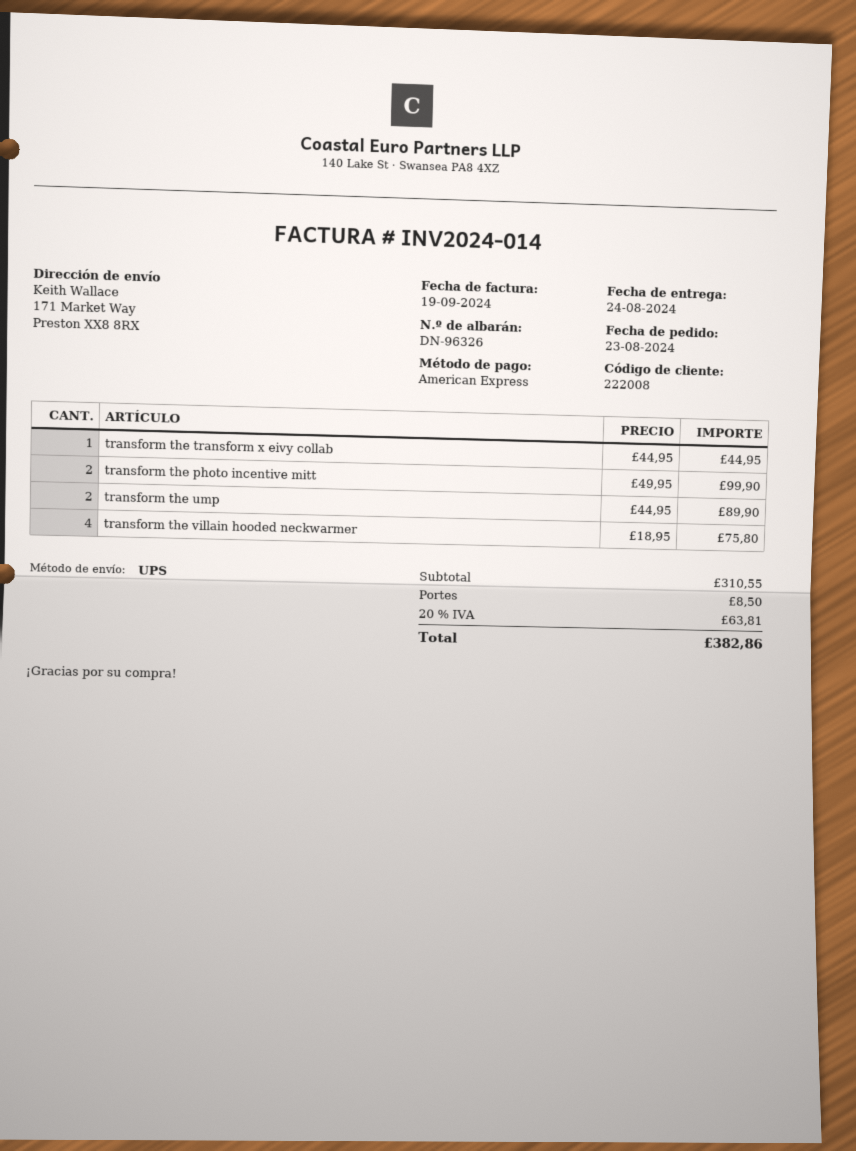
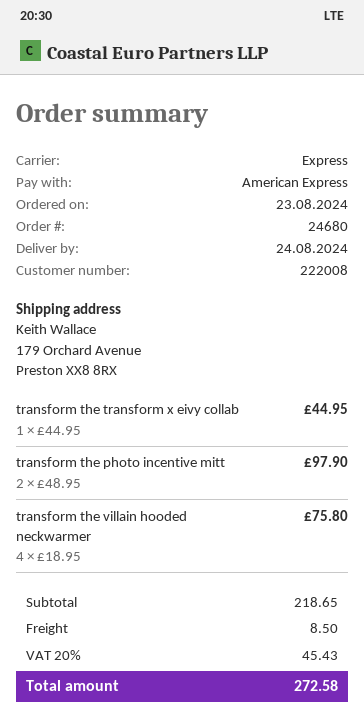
shipping method: UPS -> express
ship to: 171 Market Way, Preston XX8 8RX -> 179 Orchard Avenue, Preston XX8 8RX
transform the photo incentive mitt: 2 x 49.95 = 99.90 -> 2 x 48.95 = 97.90
transform the ump: 2 x 44.95 = 89.90 -> none
subtotal: 310.55 -> 218.65
tax: 20% = 63.81 -> 20% = 45.43
total: 382.86 -> 272.58

